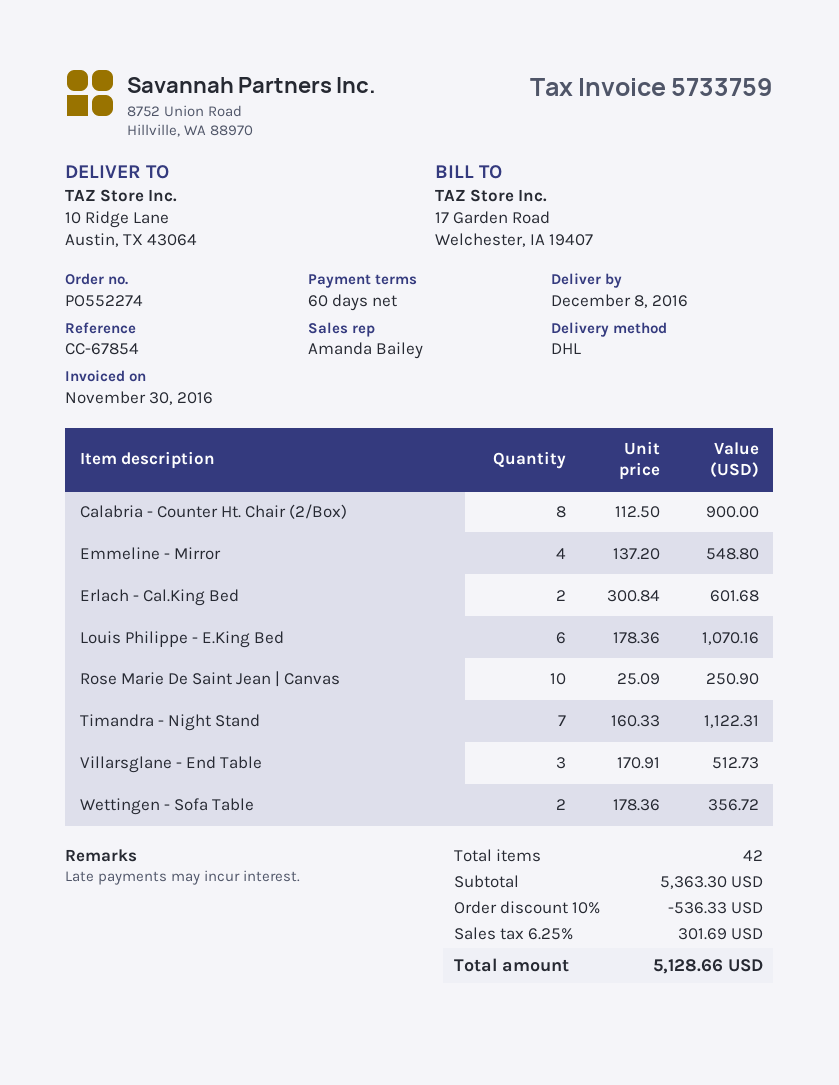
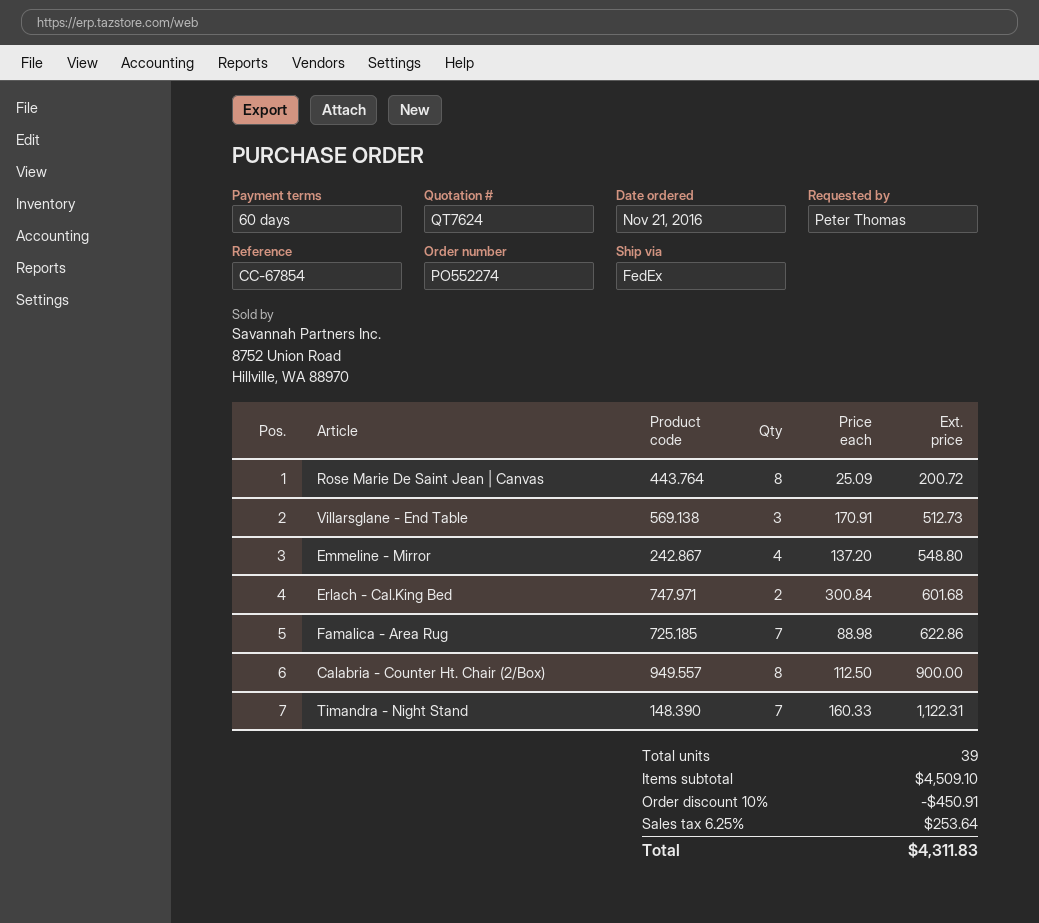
shipping method: DHL -> FedEx
Louis Philippe - E.King Bed: 6 x 178.36 = 1070.16 -> none
Rose Marie De Saint Jean | Canvas: 10 x 25.09 = 250.90 -> 8 x 25.09 = 200.72
Wettingen - Sofa Table: 2 x 178.36 = 356.72 -> none
Famalica - Area Rug: none -> 7 x 88.98 = 622.86
total quantity: 42 -> 39
subtotal: 5363.30 -> 4509.10
discount: 10% = 536.33 -> 10% = 450.91
tax: 6.25% = 301.69 -> 6.25% = 253.64
total: 5128.66 -> 4311.83

